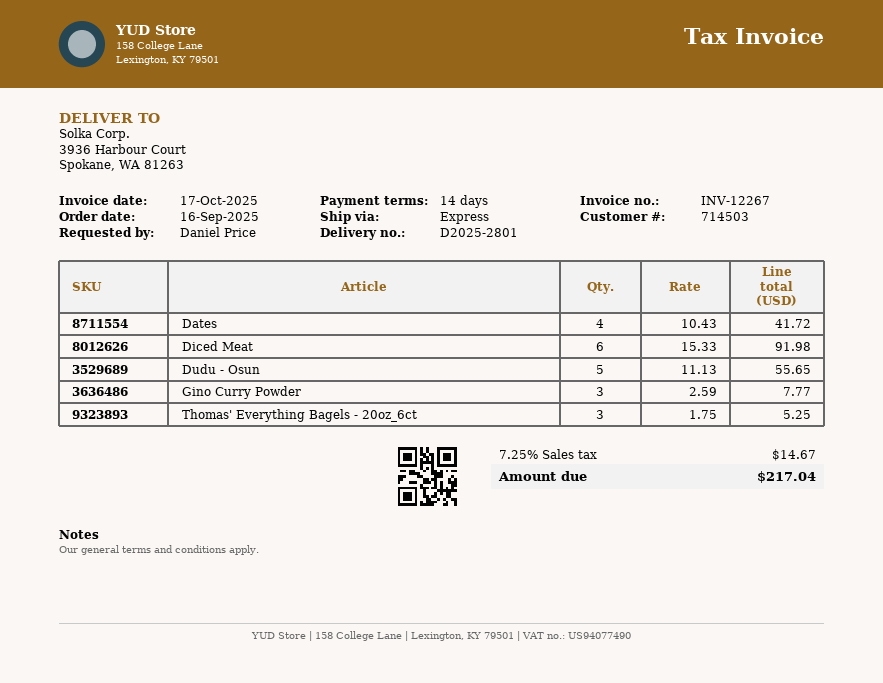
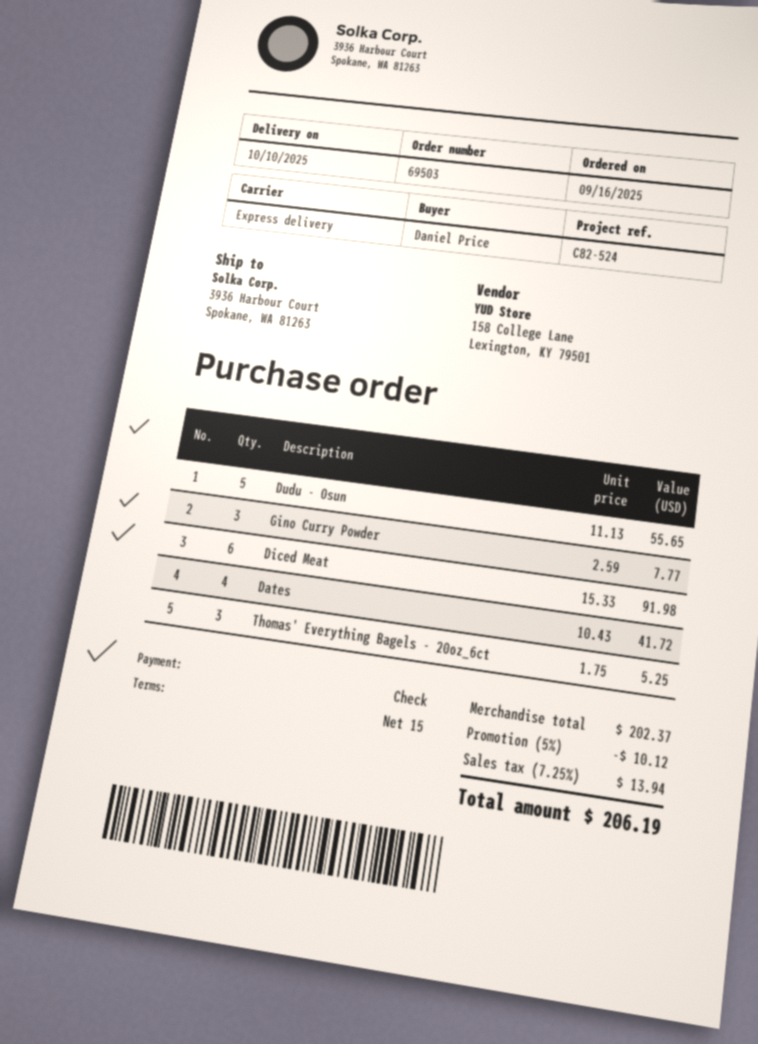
payment terms: 14 days -> 15 days
discount: none -> 5% = 10.12
tax: 7.25% = 14.67 -> 7.25% = 13.94
total: 217.04 -> 206.19

